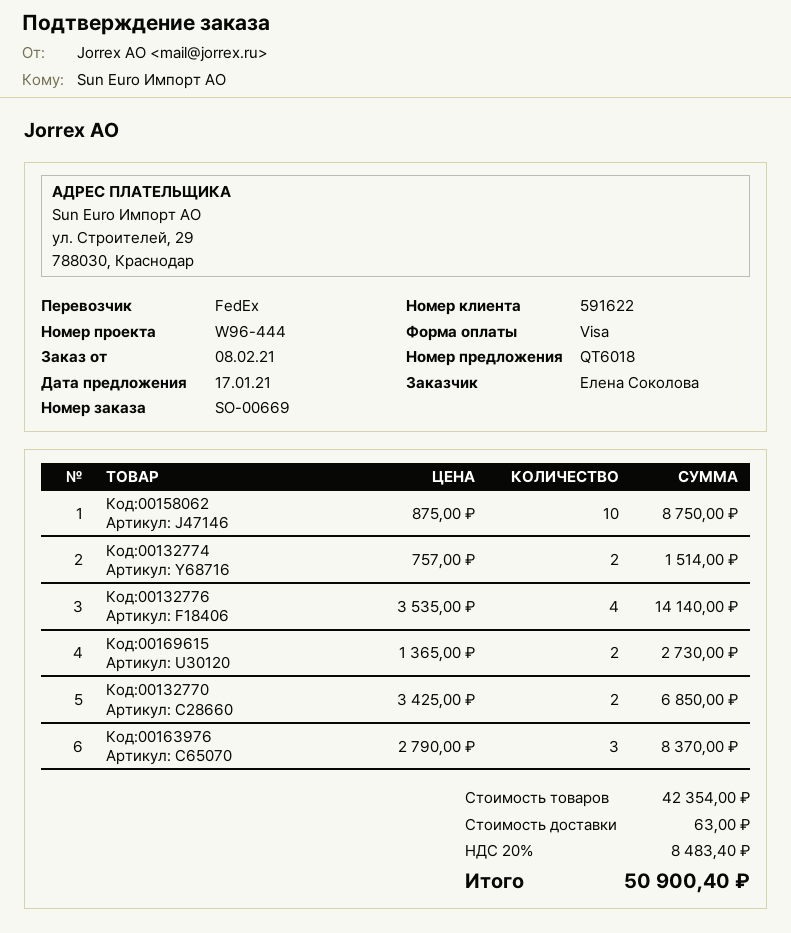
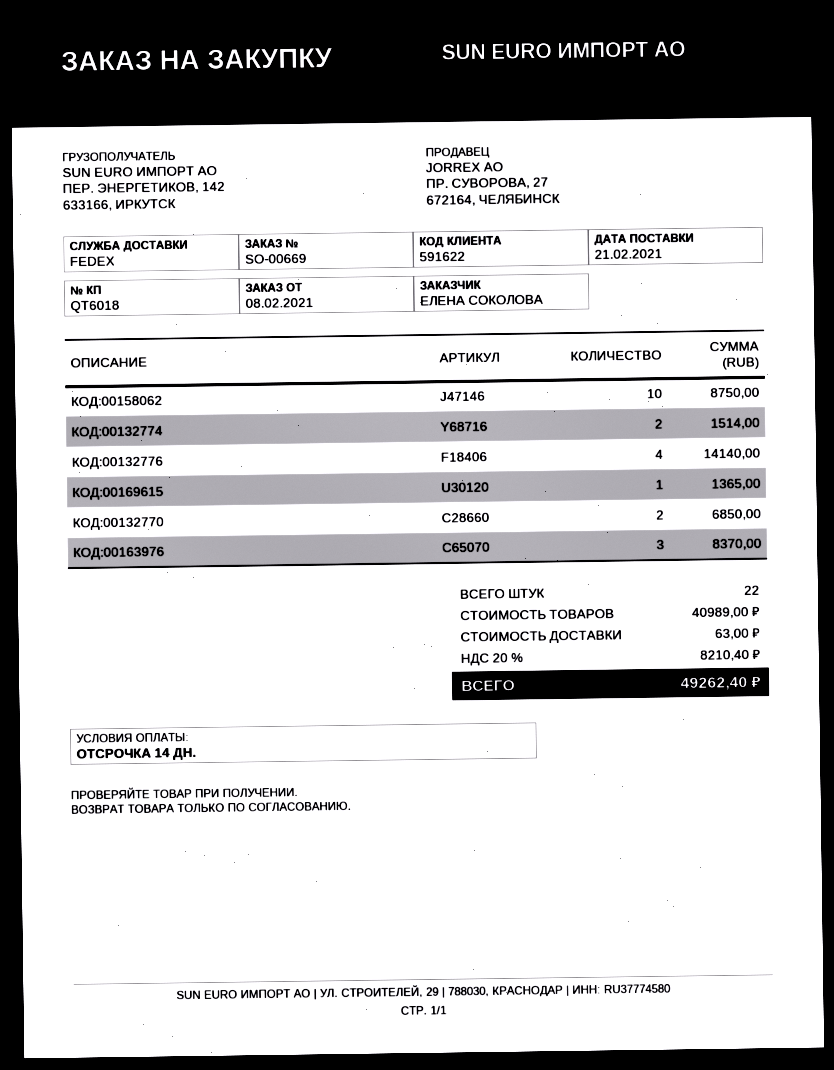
Код:00169615: 2 for 2730.00 -> 1 for 1365.00
subtotal: 42354.00 -> 40989.00
tax: 20% = 8483.40 -> 20% = 8210.40
total: 50900.40 -> 49262.40

